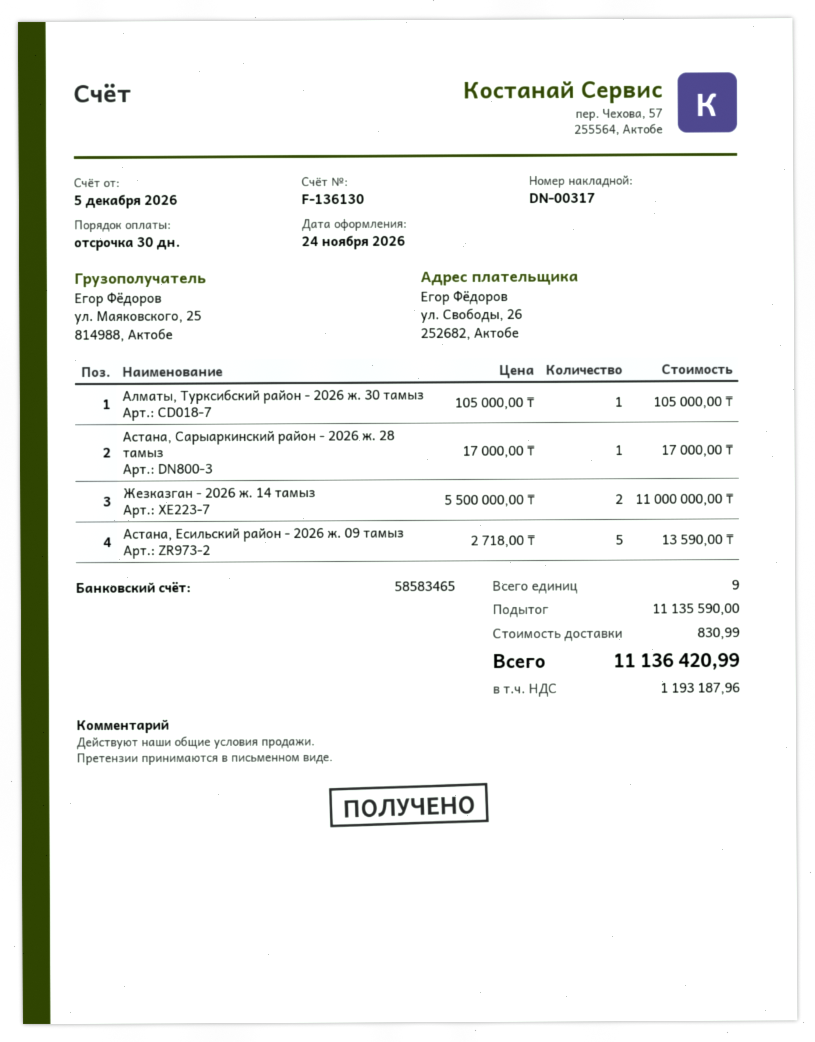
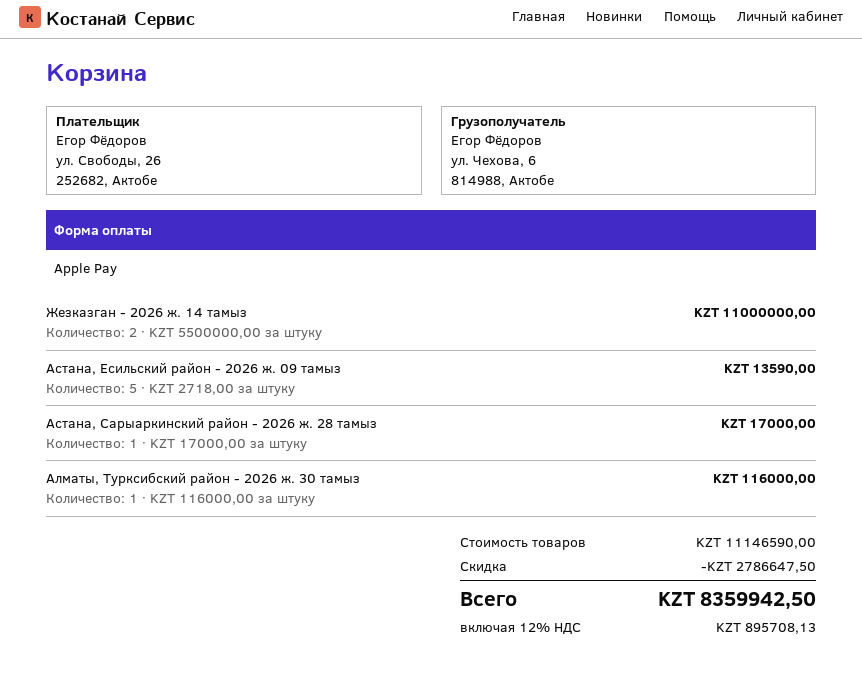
ship to: ул. Маяковского, 25, 814988, Актобе -> ул. Чехова, 6, 814988, Актобе
Алматы, Турксибский район - 2026 ж. 30 тамыз: 1 x 105000.00 = 105000.00 -> 1 x 116000.00 = 116000.00
subtotal: 11135590.00 -> 11146590.00
discount: none -> 2786647.50
shipping: 830.99 -> none
tax: 1193187.96 -> 895708.13
total: 11136420.99 -> 8359942.50

